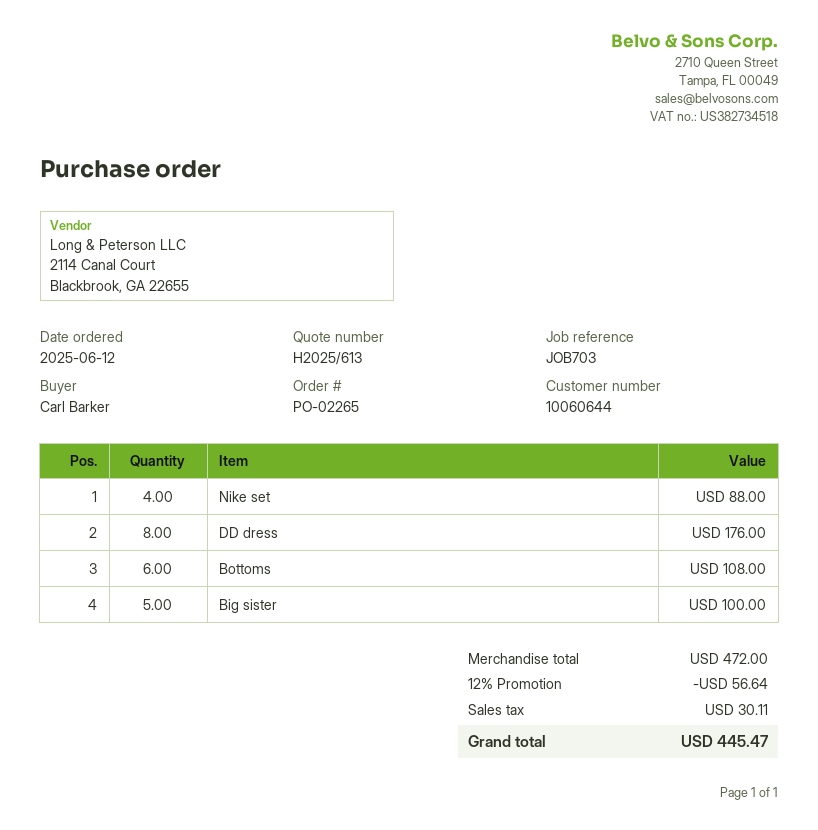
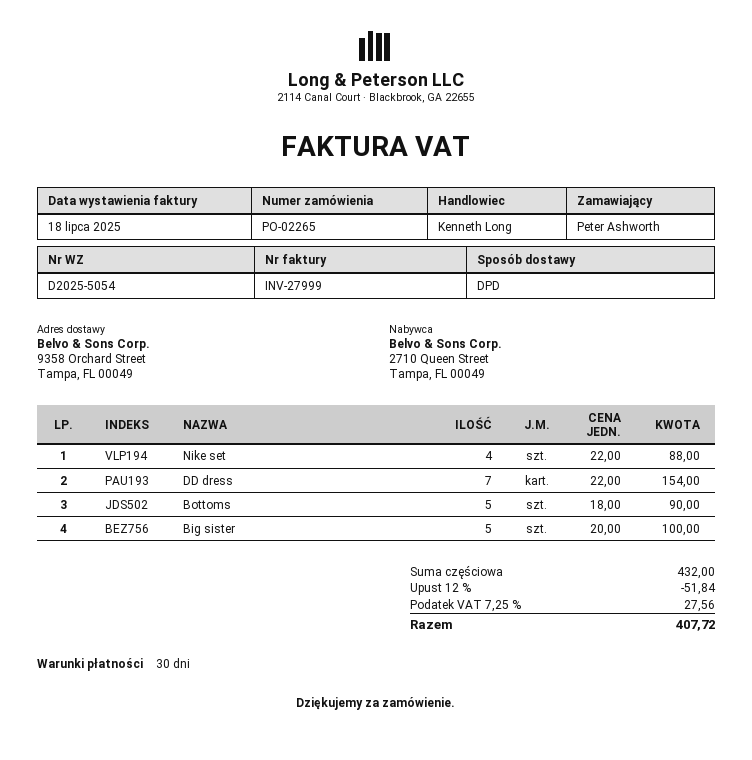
ordered by: Carl Barker -> Peter Ashworth
DD dress: 8 for 176.00 -> 7 for 154.00
Bottoms: 6 for 108.00 -> 5 for 90.00
subtotal: 472.00 -> 432.00
discount: 12% = 56.64 -> 12% = 51.84
tax: 30.11 -> 27.56
total: 445.47 -> 407.72

